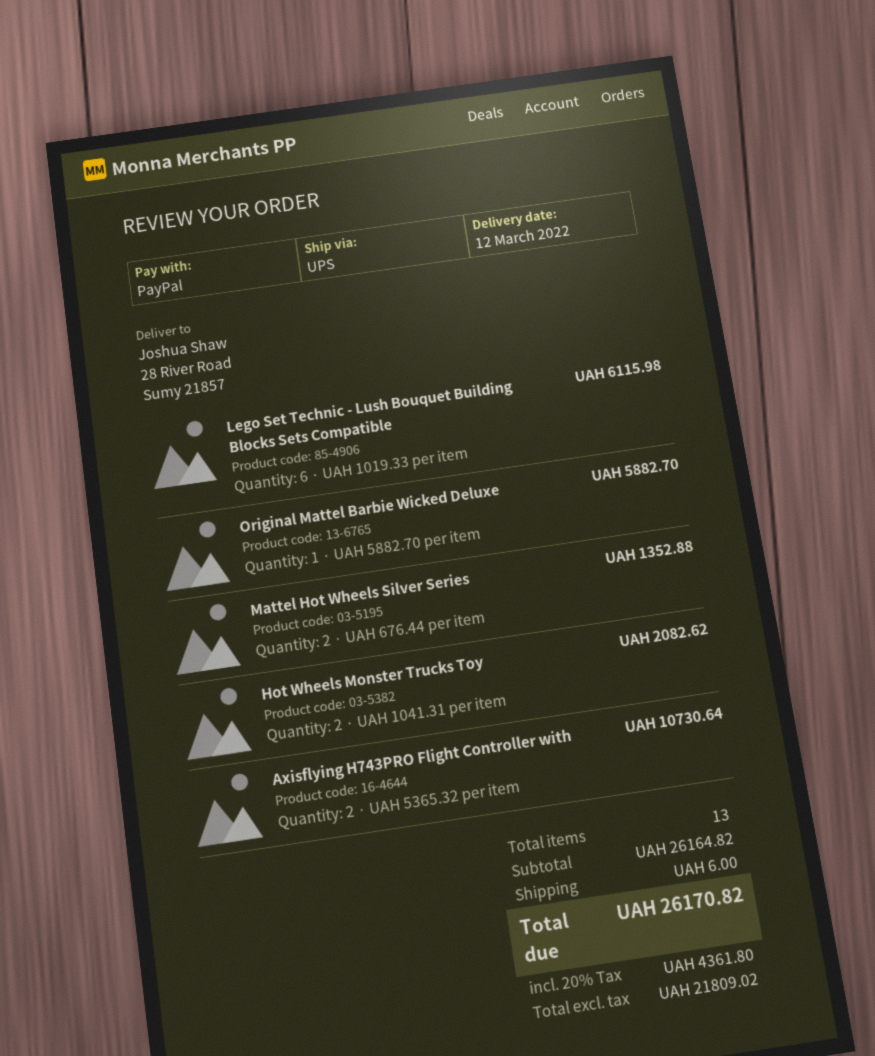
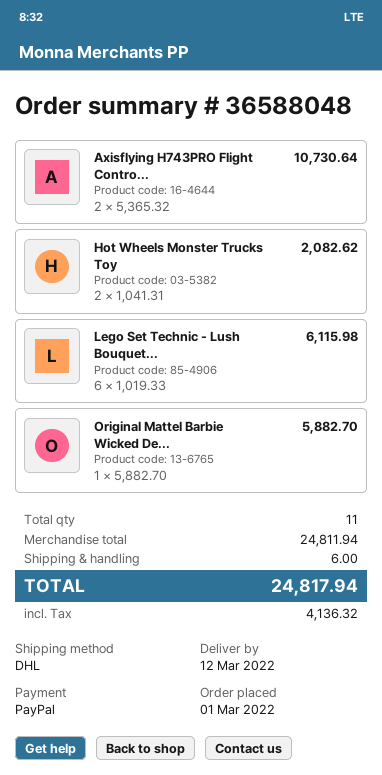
shipping method: UPS -> DHL
Mattel Hot Wheels Silver Series: 2 x 676.44 = 1352.88 -> none
total quantity: 13 -> 11
subtotal: 26164.82 -> 24811.94
tax: 4361.80 -> 4136.32
total: 26170.82 -> 24817.94

